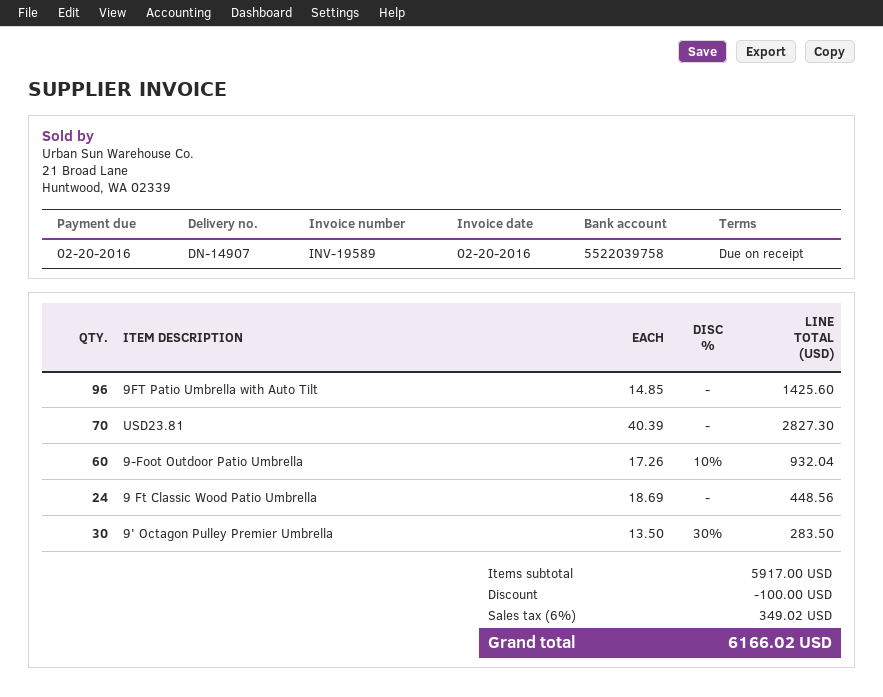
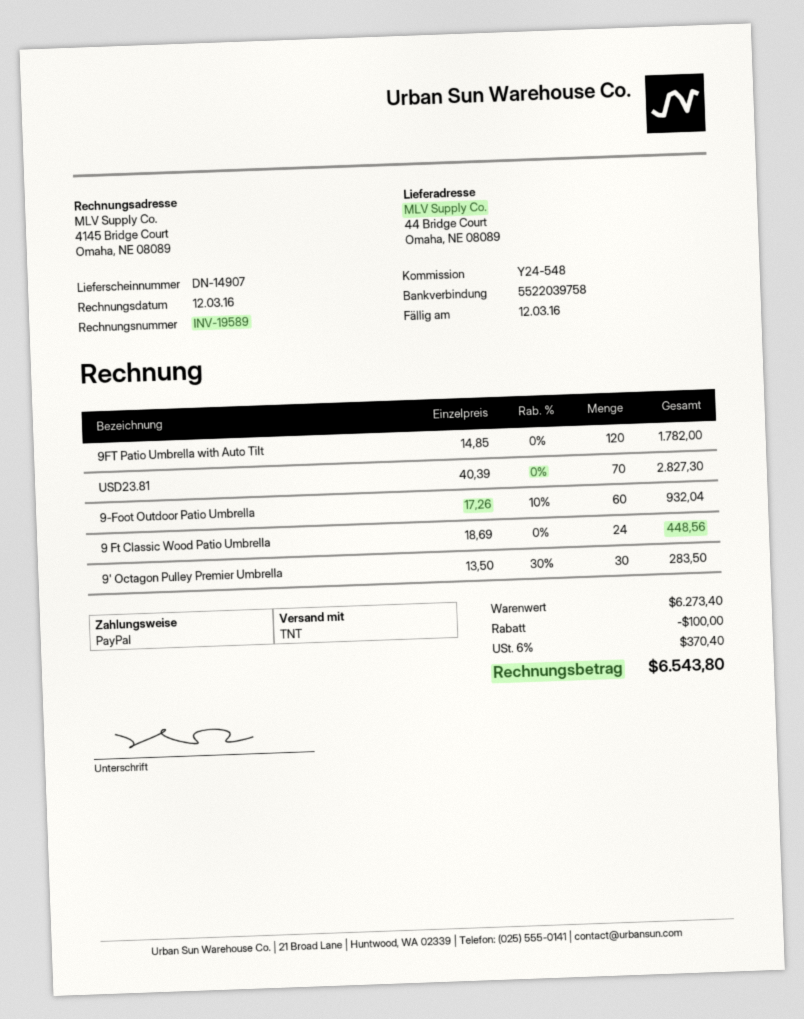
invoice date: 2016-02-20 -> 2016-03-12
due date: 2016-02-20 -> 2016-03-12
9FT Patio Umbrella with Auto Tilt: 96 x 14.85 = 1425.60 -> 120 x 14.85 = 1782.00
subtotal: 5917.00 -> 6273.40
tax: 6% = 349.02 -> 6% = 370.40
total: 6166.02 -> 6543.80

